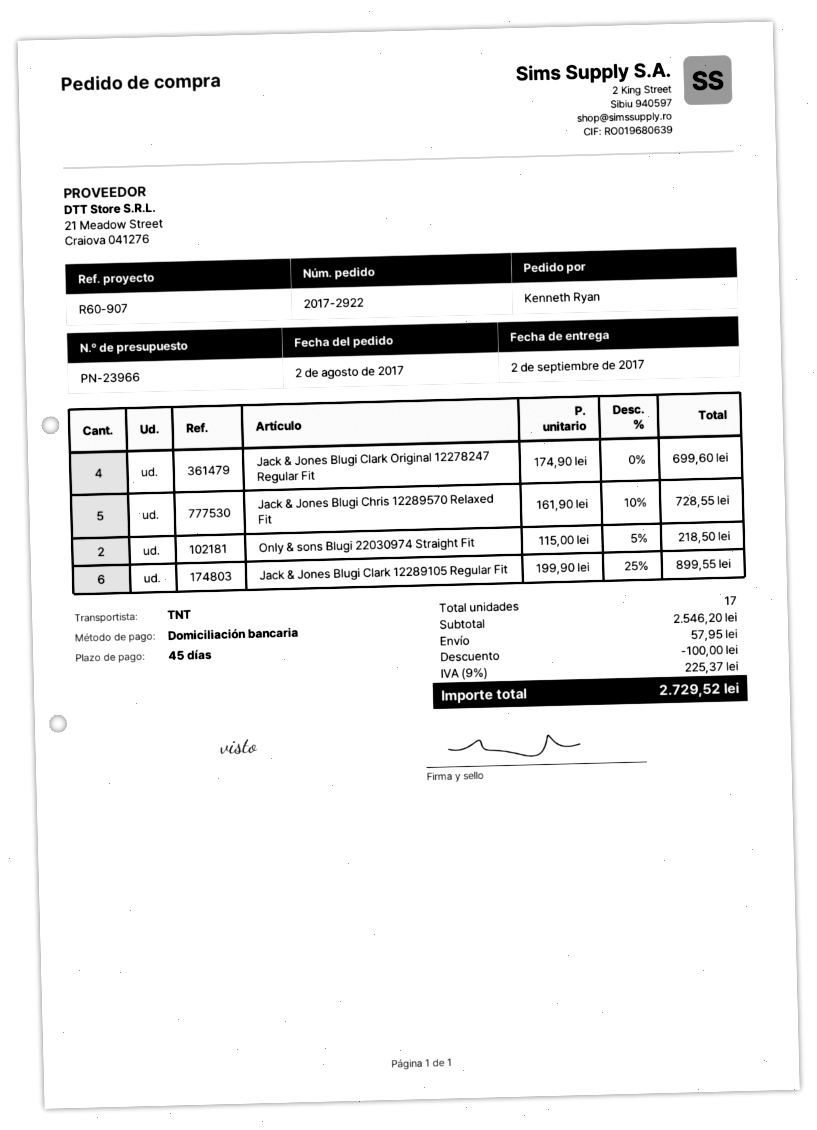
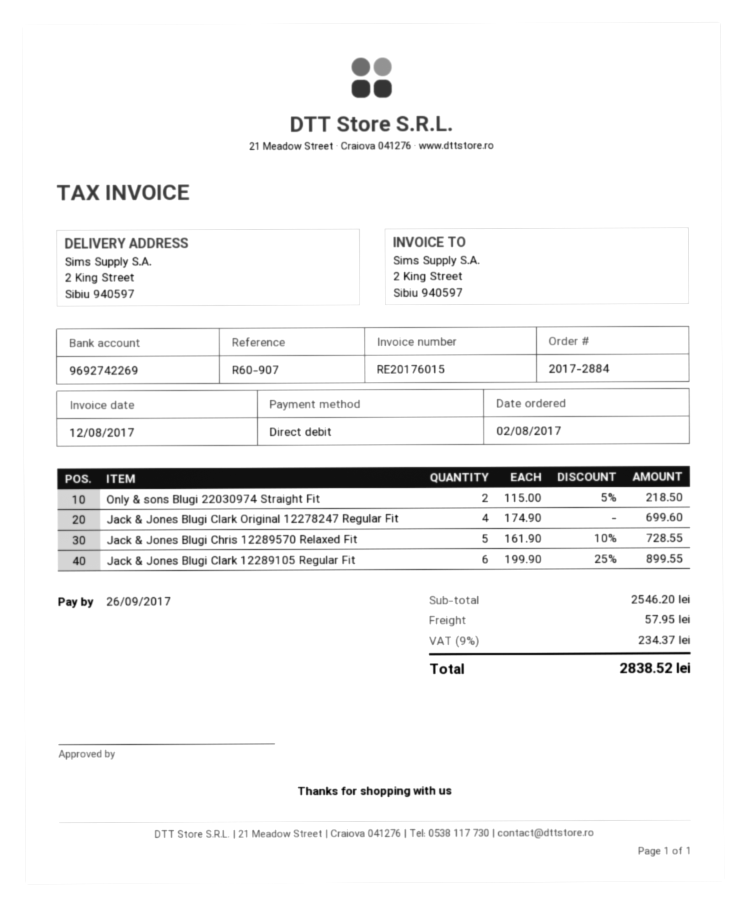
order number: 2017-2922 -> 2017-2884
discount: 100.00 -> none
tax: 9% = 225.37 -> 9% = 234.37
total: 2729.52 -> 2838.52

